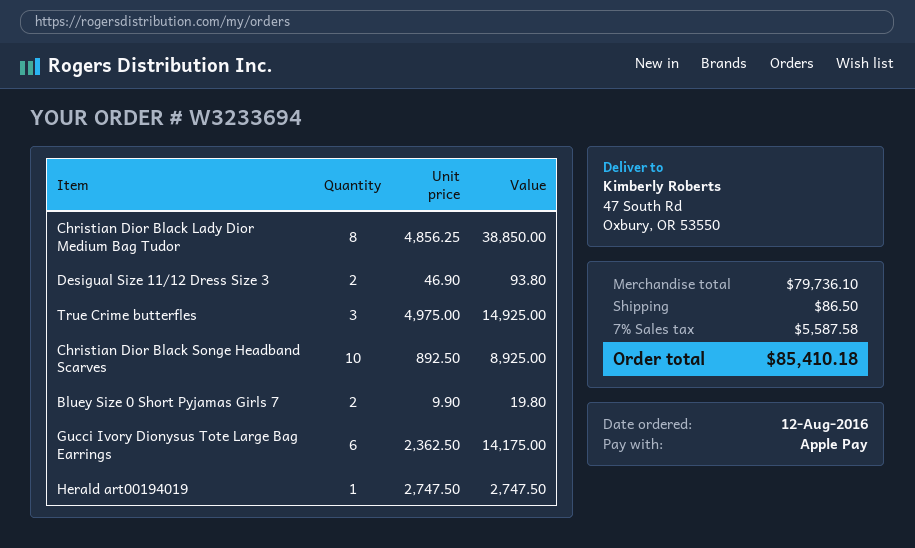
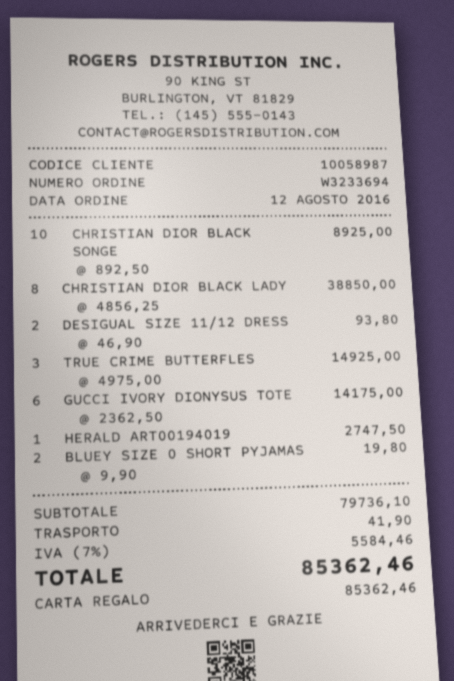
payment method: Apple Pay -> gift card
shipping: 86.50 -> 41.90
tax: 7% = 5587.58 -> 7% = 5584.46
total: 85410.18 -> 85362.46

